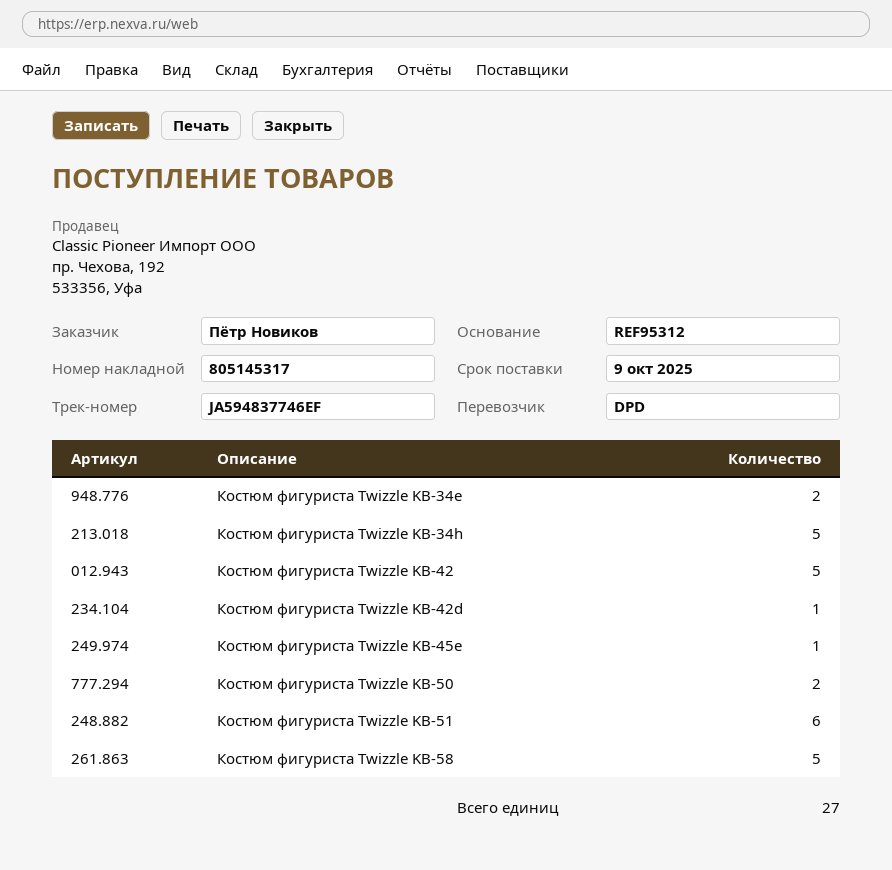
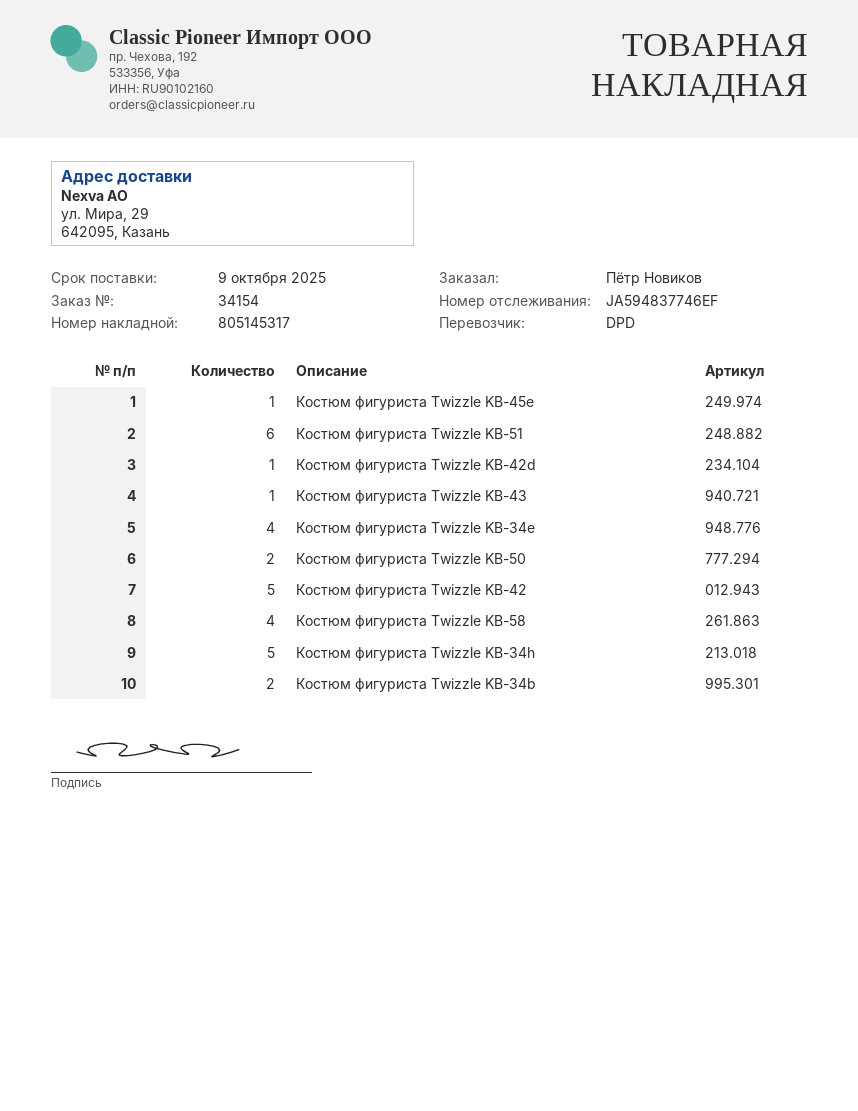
Костюм фигуриста Twizzle KB-34e: 2 -> 4
Костюм фигуриста Twizzle KB-58: 5 -> 4
Костюм фигуриста Twizzle KB-43: none -> 1
Костюм фигуриста Twizzle KB-34b: none -> 2

